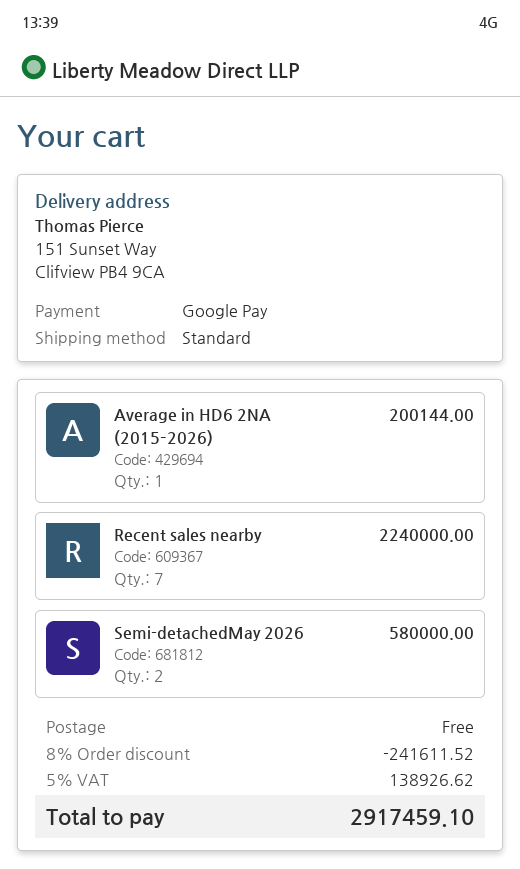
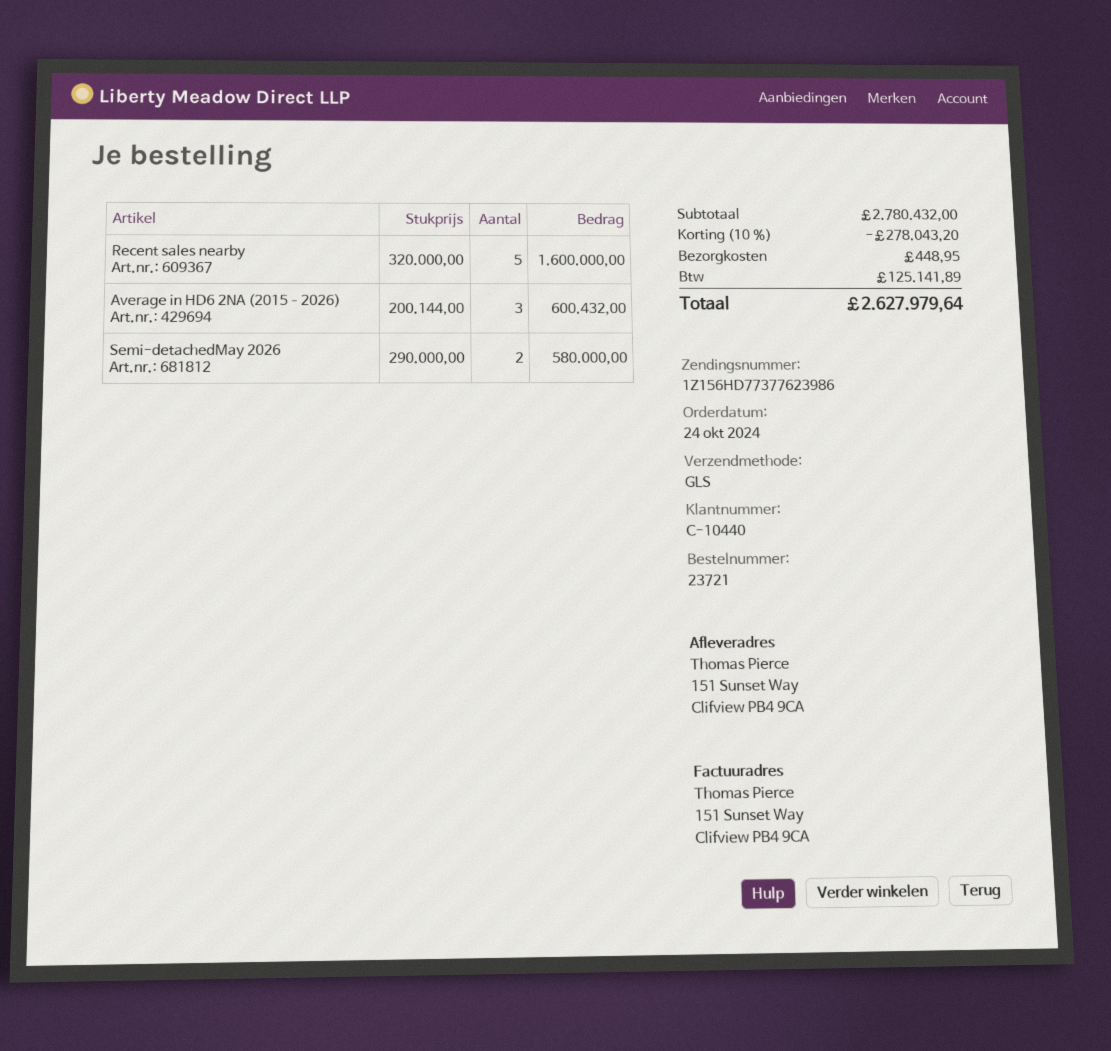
shipping method: standard -> GLS
Average in HD6 2NA (2015–2026): 1 for 200144.00 -> 3 for 600432.00
Recent sales nearby: 7 for 2240000.00 -> 5 for 1600000.00
discount: 8% = 241611.52 -> 10% = 278043.20
shipping: 0.00 -> 448.95
tax: 138926.62 -> 125141.89
total: 2917459.10 -> 2627979.64

